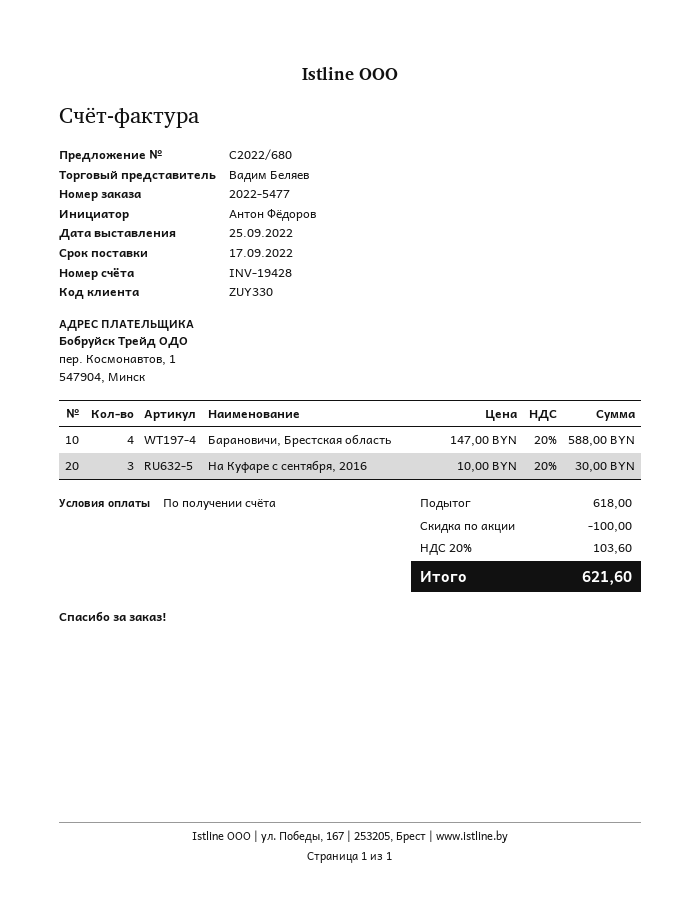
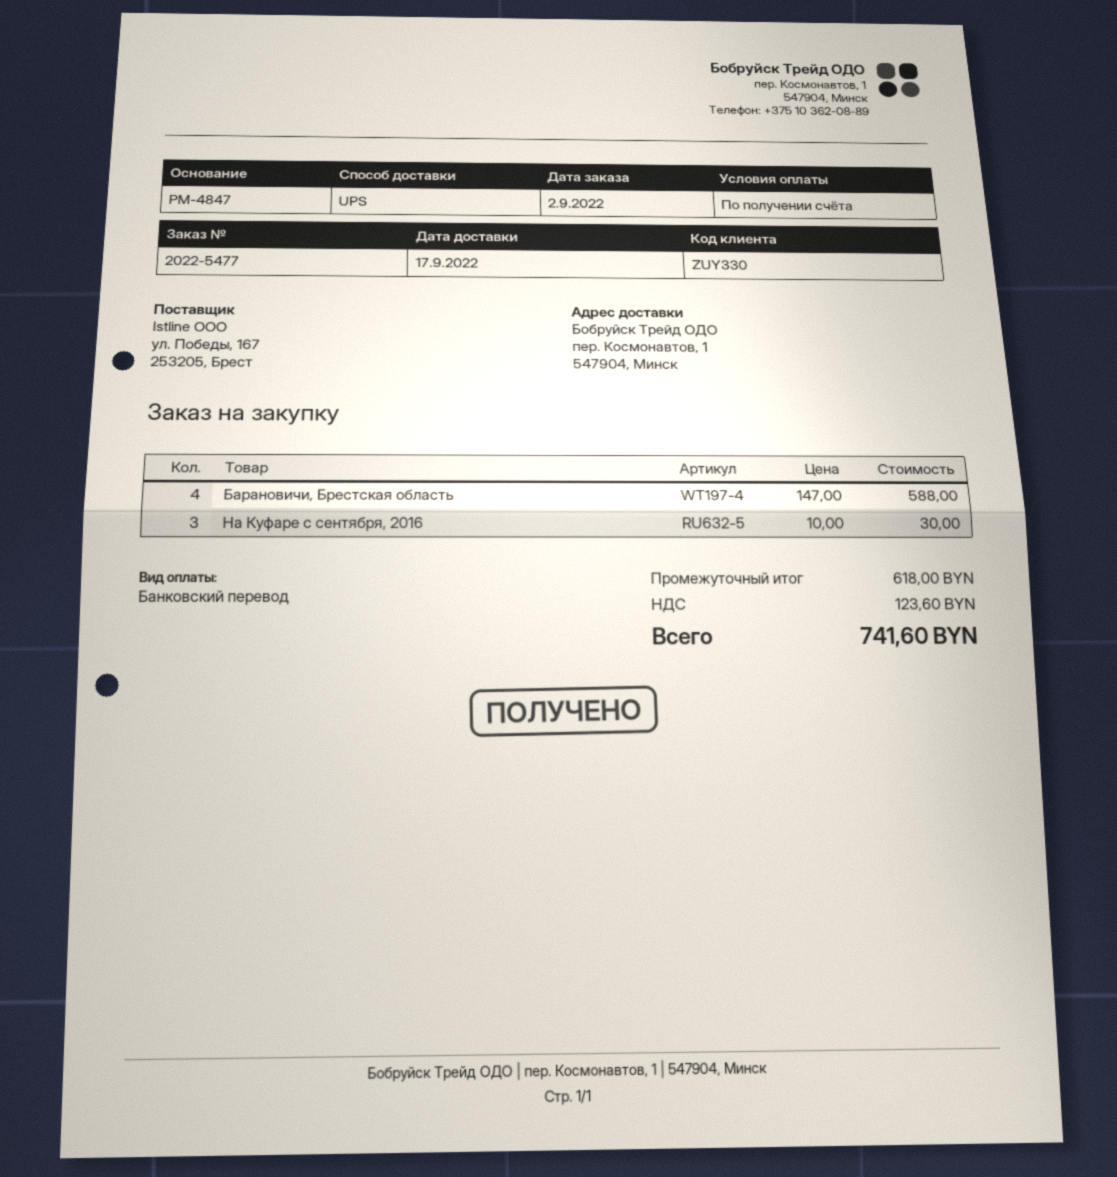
discount: 100.00 -> none
tax: 103.60 -> 123.60
total: 621.60 -> 741.60

